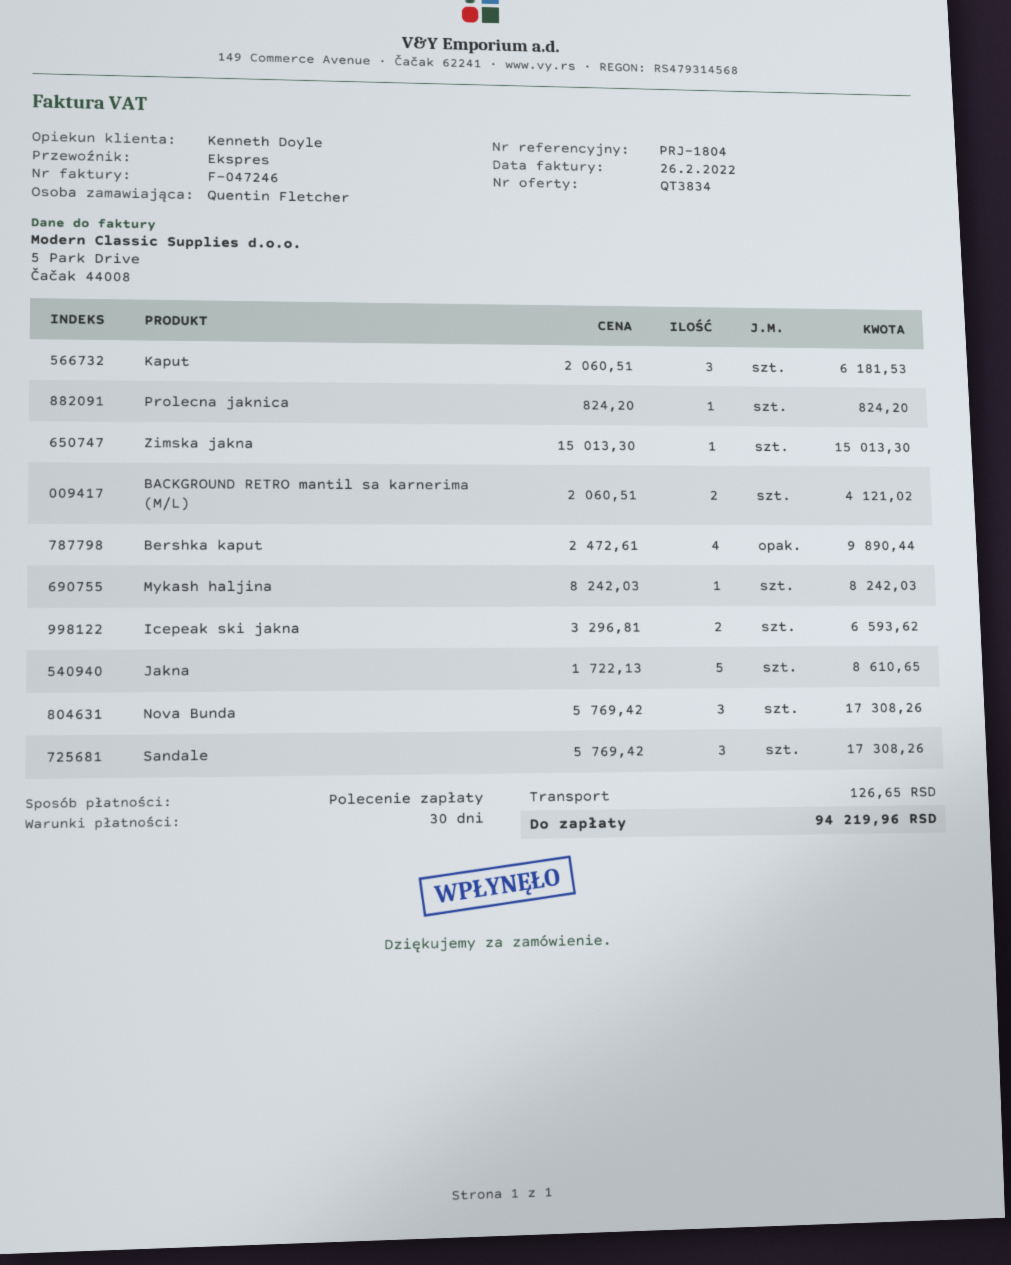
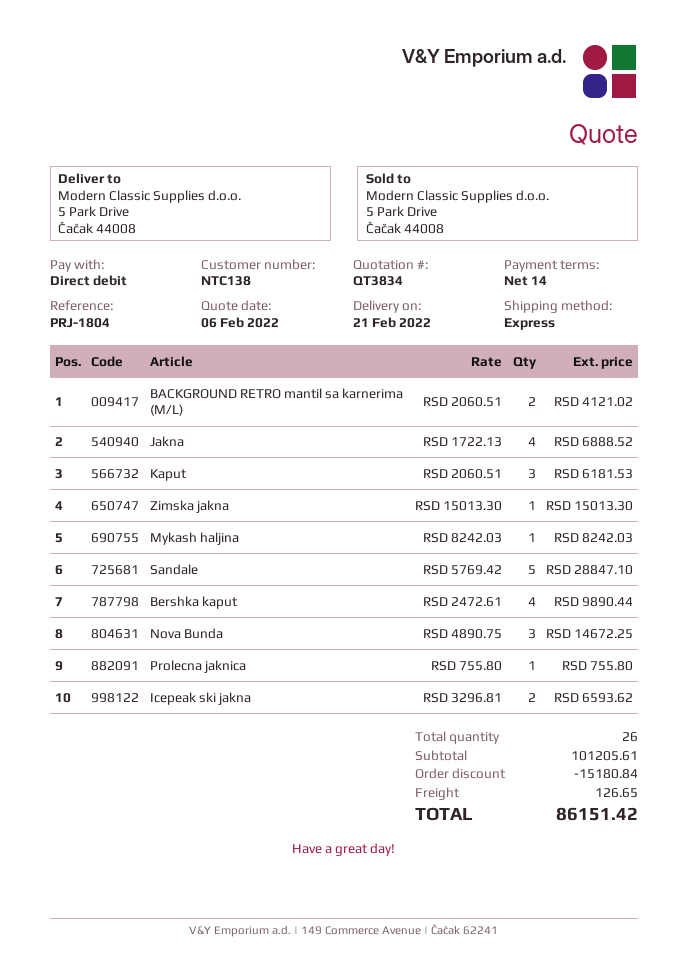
payment terms: 30 days -> 14 days
Prolecna jaknica: 1 x 824.20 = 824.20 -> 1 x 755.80 = 755.80
Jakna: 5 x 1722.13 = 8610.65 -> 4 x 1722.13 = 6888.52
Nova Bunda: 3 x 5769.42 = 17308.26 -> 3 x 4890.75 = 14672.25
Sandale: 3 x 5769.42 = 17308.26 -> 5 x 5769.42 = 28847.10
discount: none -> 15180.84
total: 94219.96 -> 86151.42

